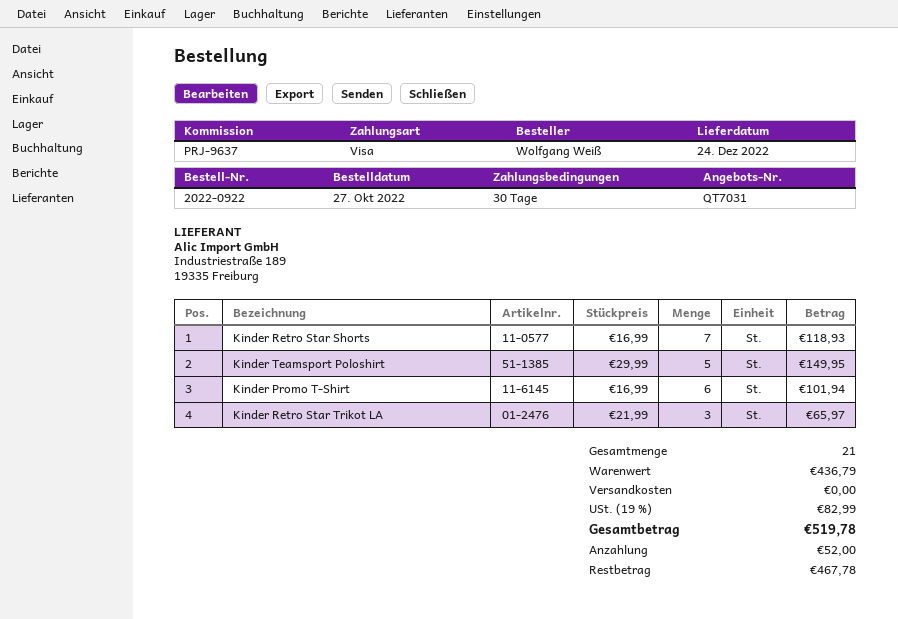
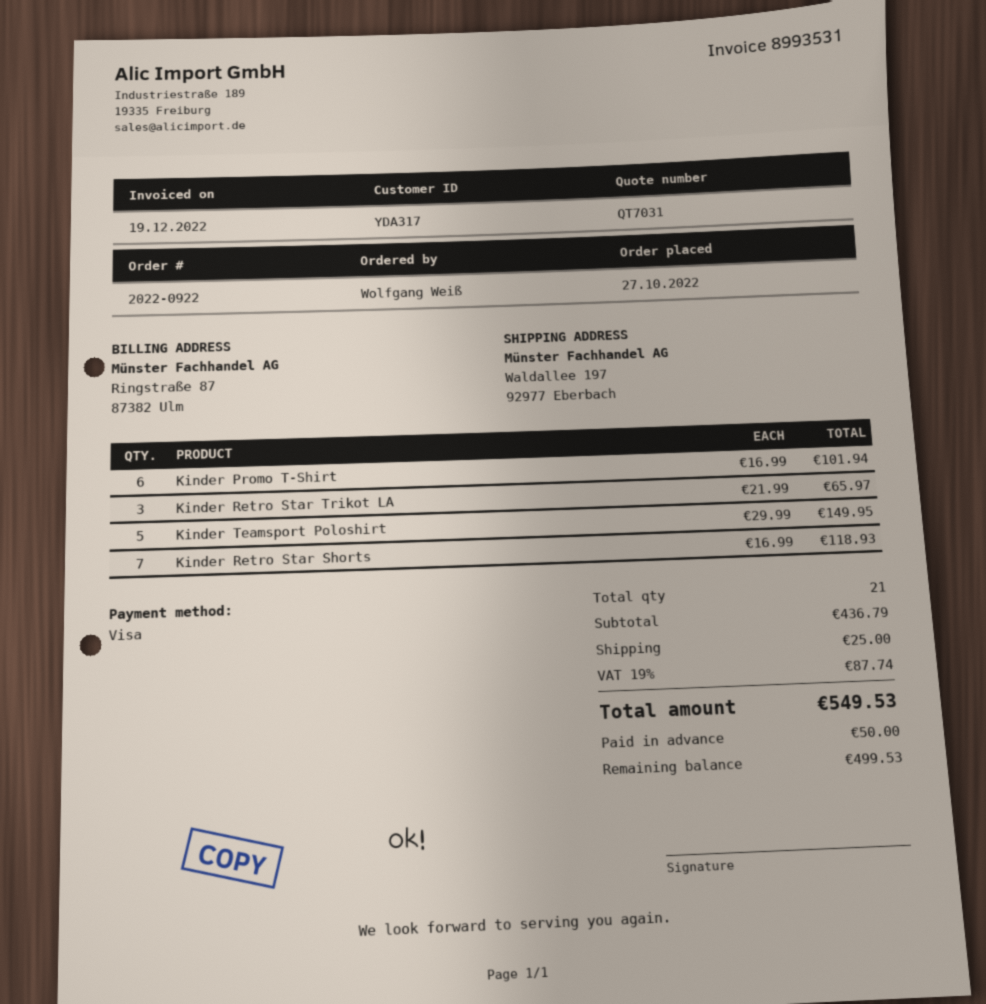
shipping: 0.00 -> 25.00
tax: 19% = 82.99 -> 19% = 87.74
total: 519.78 -> 549.53
deposit: 52.00 -> 50.00
balance: 467.78 -> 499.53

